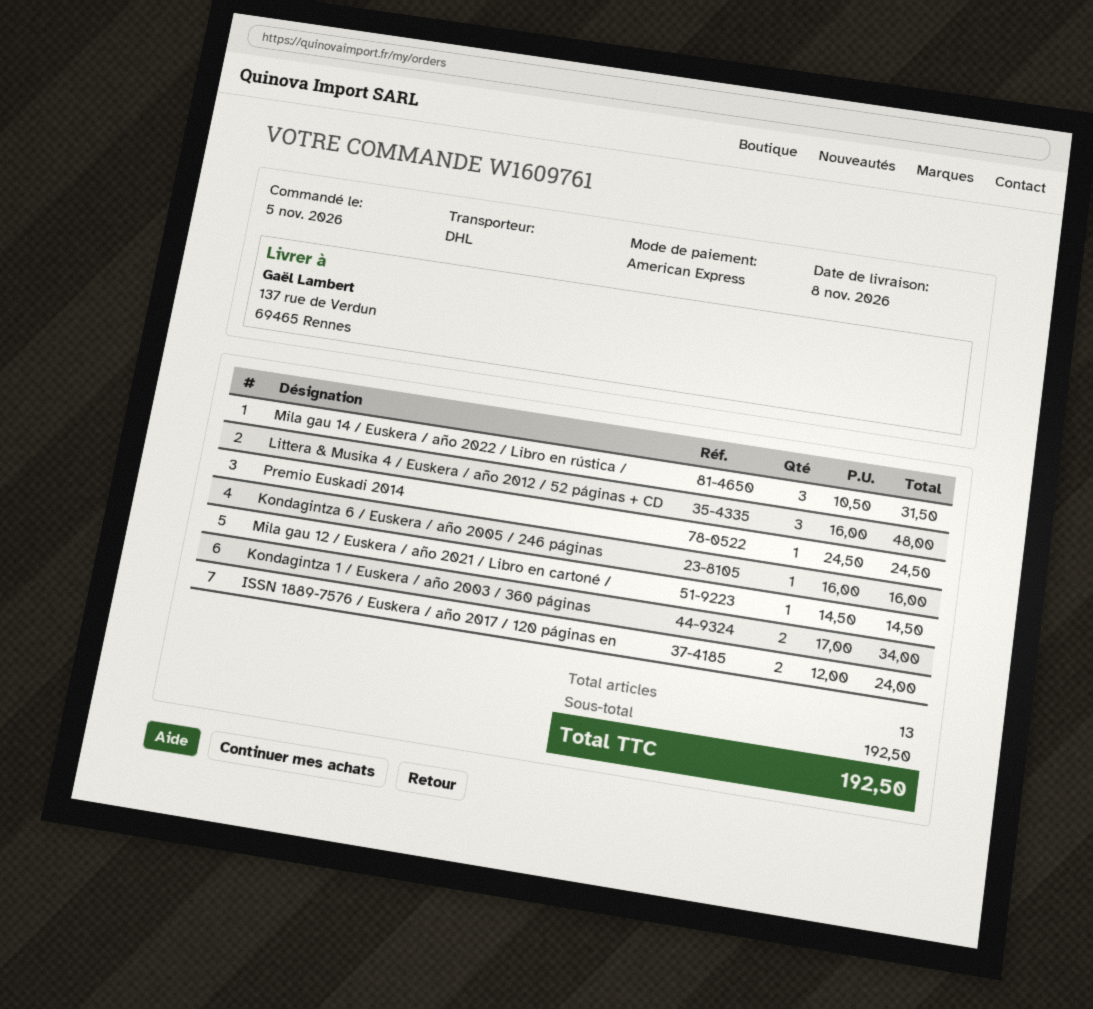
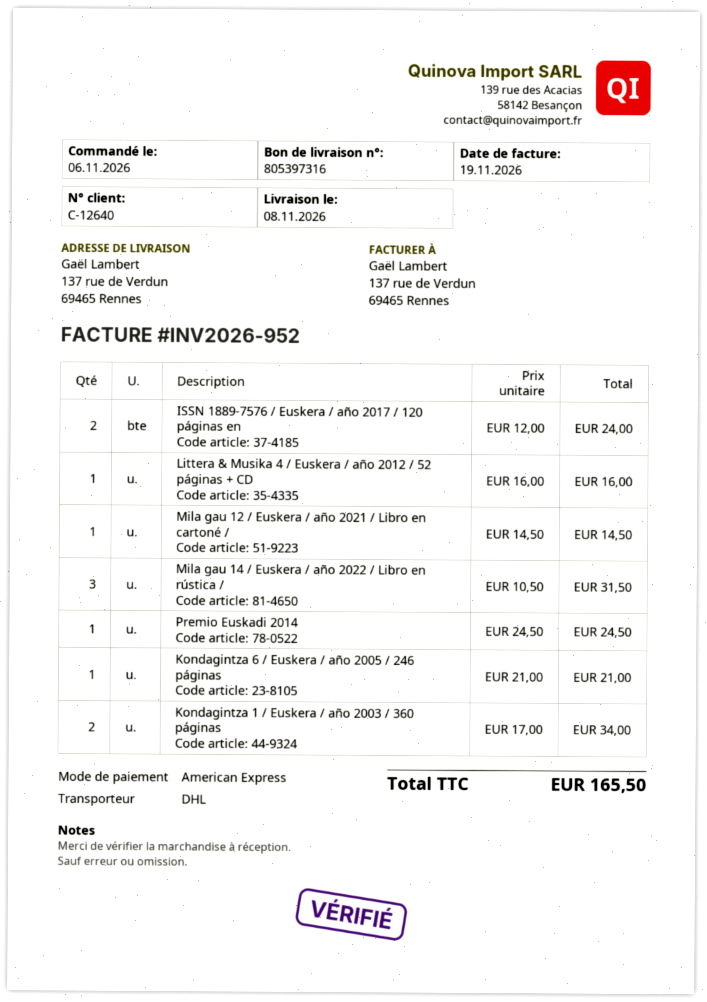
order date: 2026-11-05 -> 2026-11-06
Littera & Musika 4 / Euskera / año 2012 / 52 páginas + CD: 3 x 16.00 = 48.00 -> 1 x 16.00 = 16.00
Kondagintza 6 / Euskera / año 2005 / 246 páginas: 1 x 16.00 = 16.00 -> 1 x 21.00 = 21.00
total: 192.50 -> 165.50

